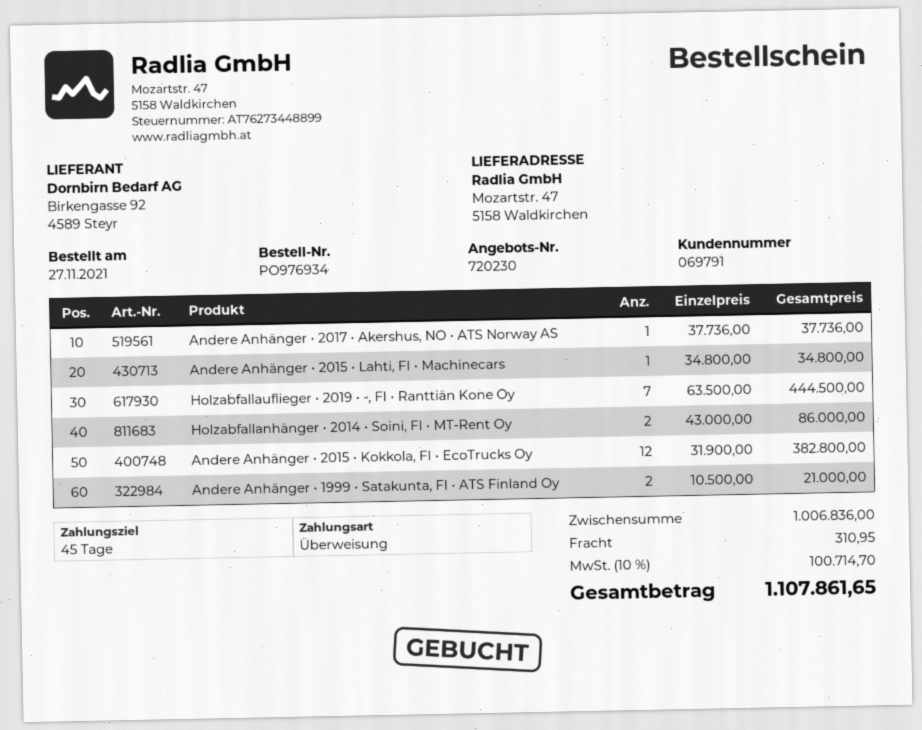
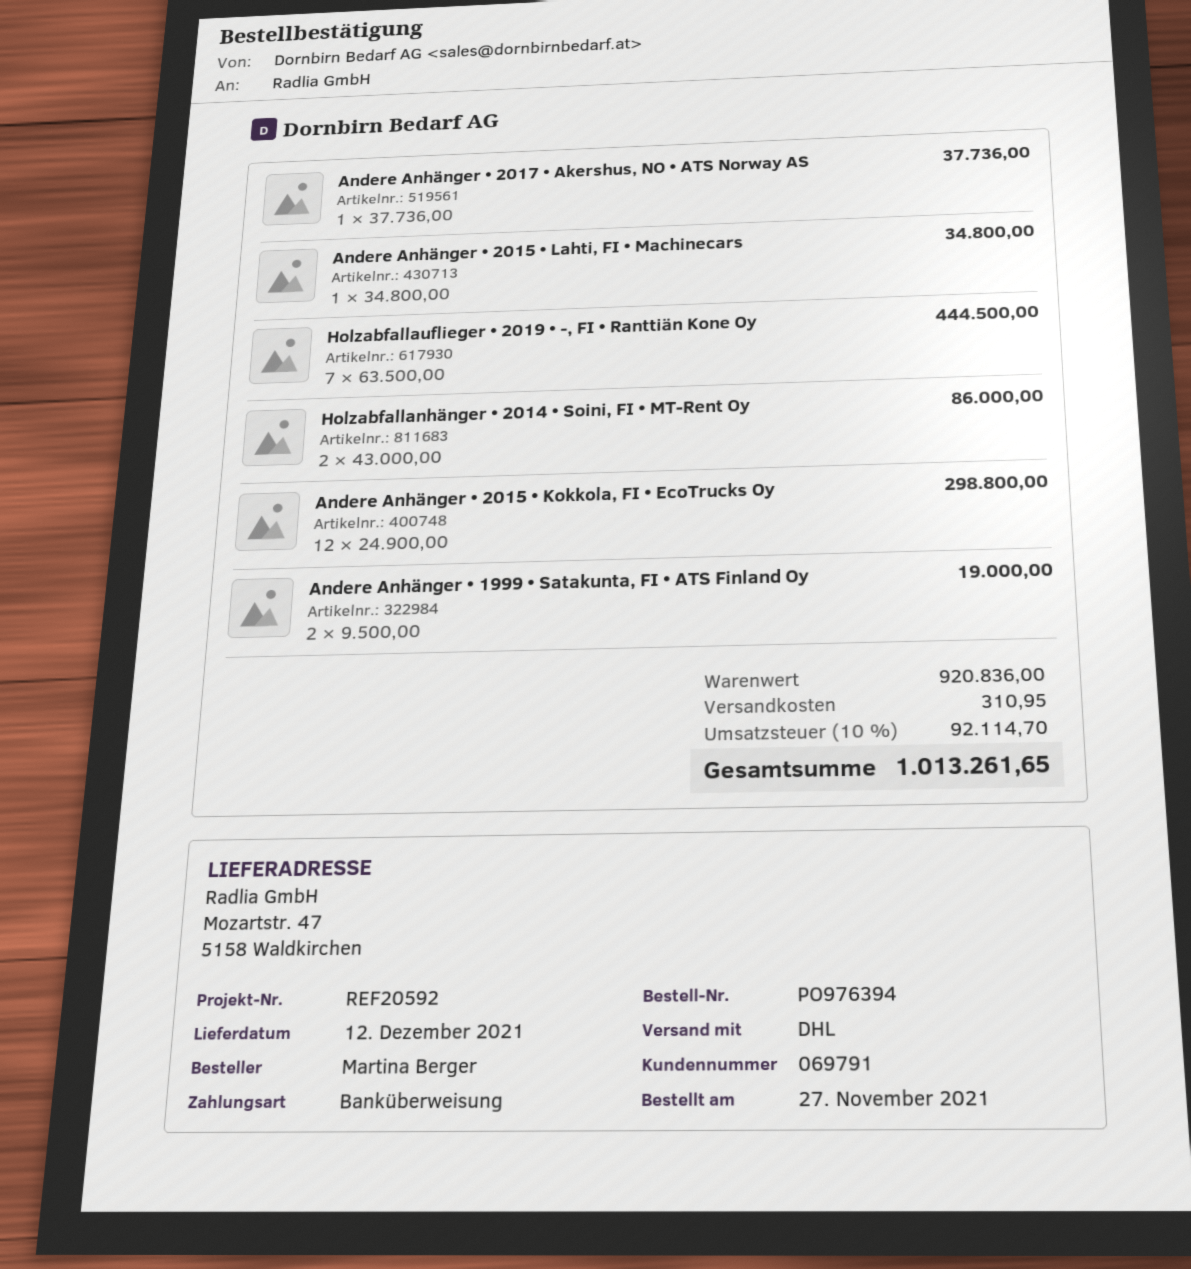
order number: PO976934 -> PO976394
Andere Anhänger • 2015 • Kokkola, FI • EcoTrucks Oy: 12 x 31900.00 = 382800.00 -> 12 x 24900.00 = 298800.00
Andere Anhänger • 1999 • Satakunta, FI • ATS Finland Oy: 2 x 10500.00 = 21000.00 -> 2 x 9500.00 = 19000.00
subtotal: 1006836.00 -> 920836.00
tax: 10% = 100714.70 -> 10% = 92114.70
total: 1107861.65 -> 1013261.65

